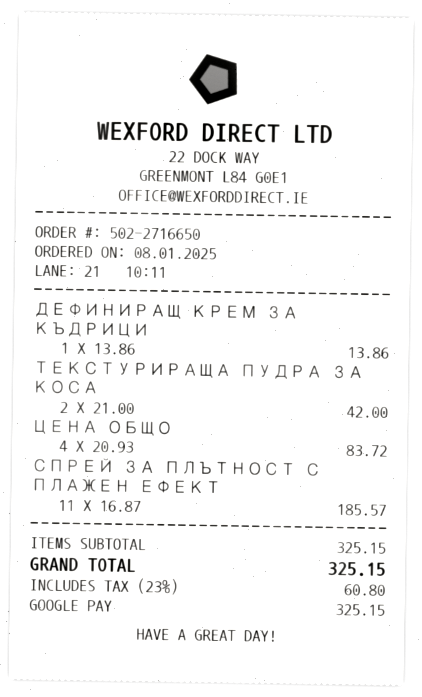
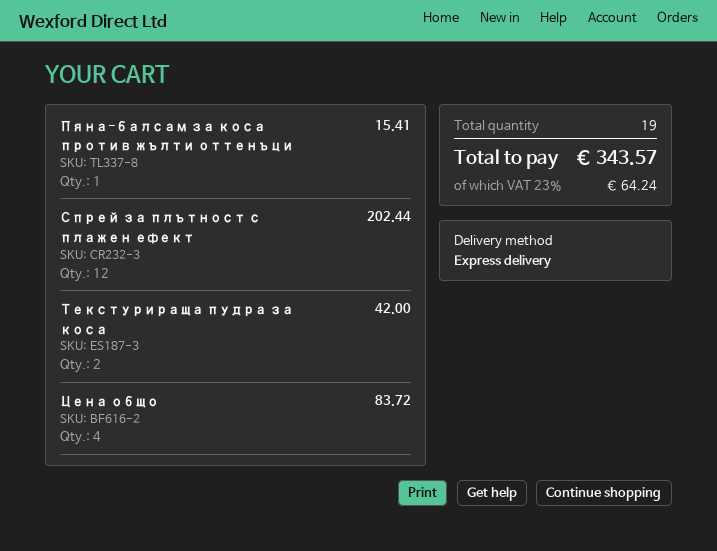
ДЕФИНИРАЩ КРЕМ ЗА КЪДРИЦИ: 1 for 13.86 -> none
СПРЕЙ ЗА ПЛЪТНОСТ С ПЛАЖЕН ЕФЕКТ: 11 for 185.57 -> 12 for 202.44
Пяна-балсам за коса против жълти оттенъци: none -> 1 for 15.41
tax: 23% = 60.80 -> 23% = 64.24
total: 325.15 -> 343.57

